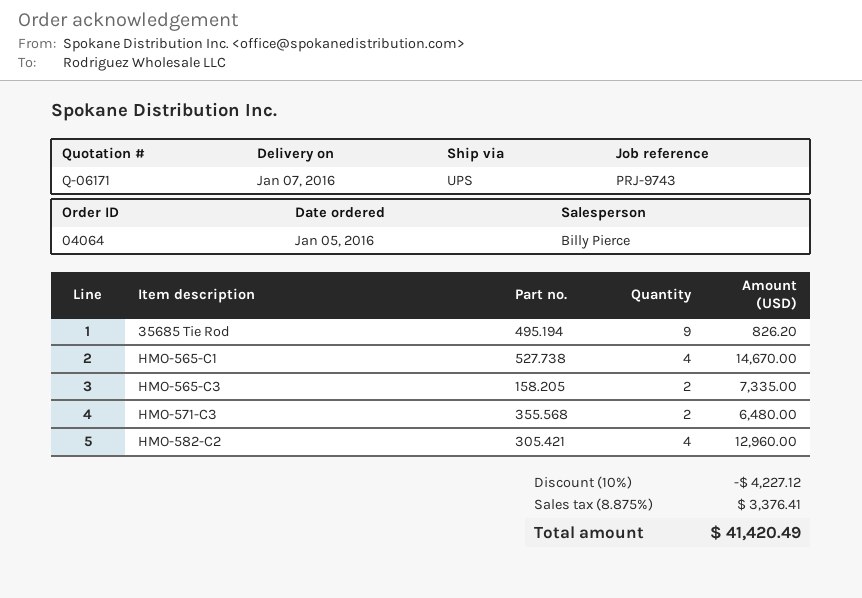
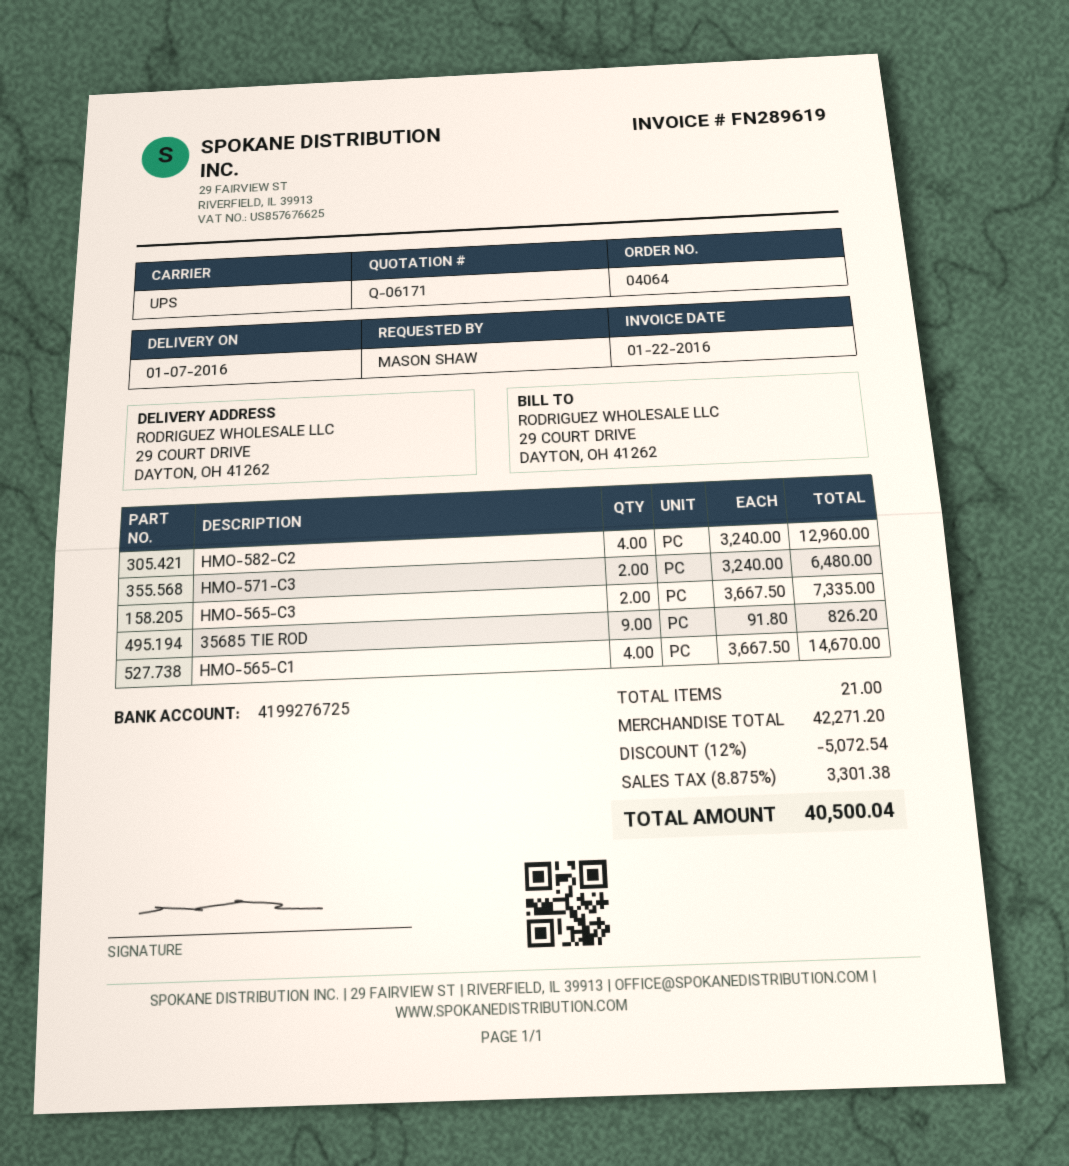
discount: 10% = 4227.12 -> 12% = 5072.54
tax: 8.875% = 3376.41 -> 8.875% = 3301.38
total: 41420.49 -> 40500.04

